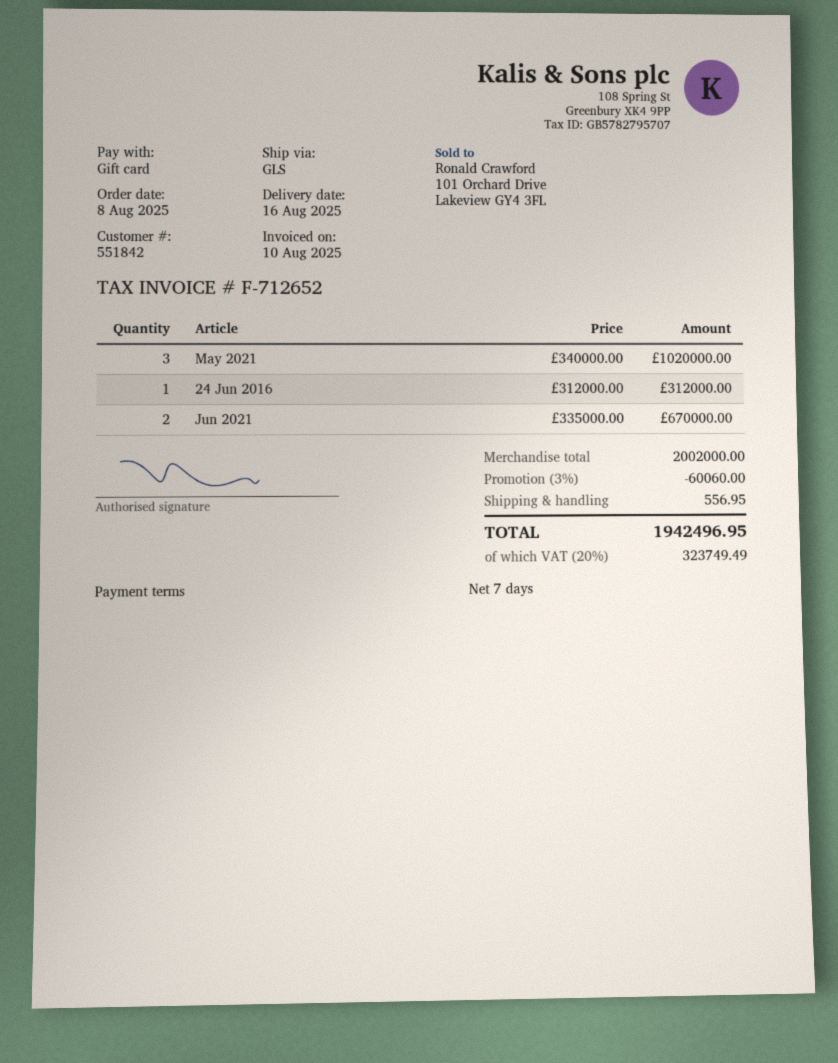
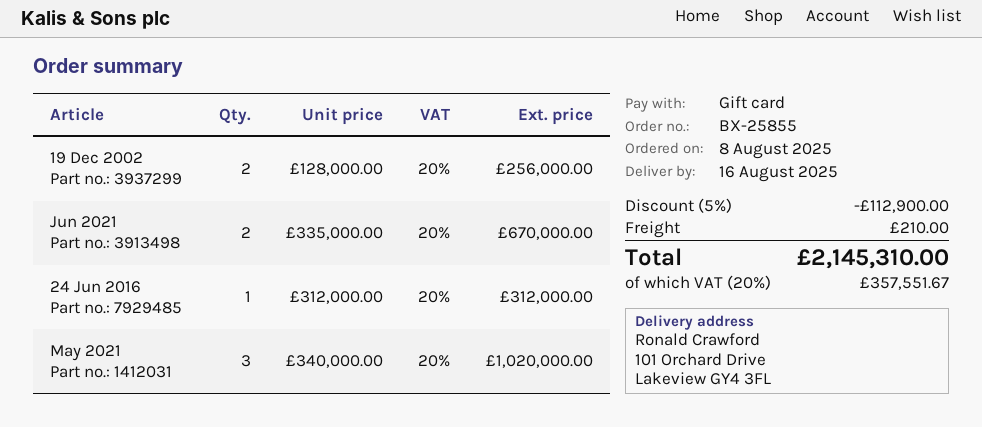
19 Dec 2002: none -> 2 x 128000.00 = 256000.00
discount: 3% = 60060.00 -> 5% = 112900.00
shipping: 556.95 -> 210.00
tax: 20% = 323749.49 -> 20% = 357551.67
total: 1942496.95 -> 2145310.00

